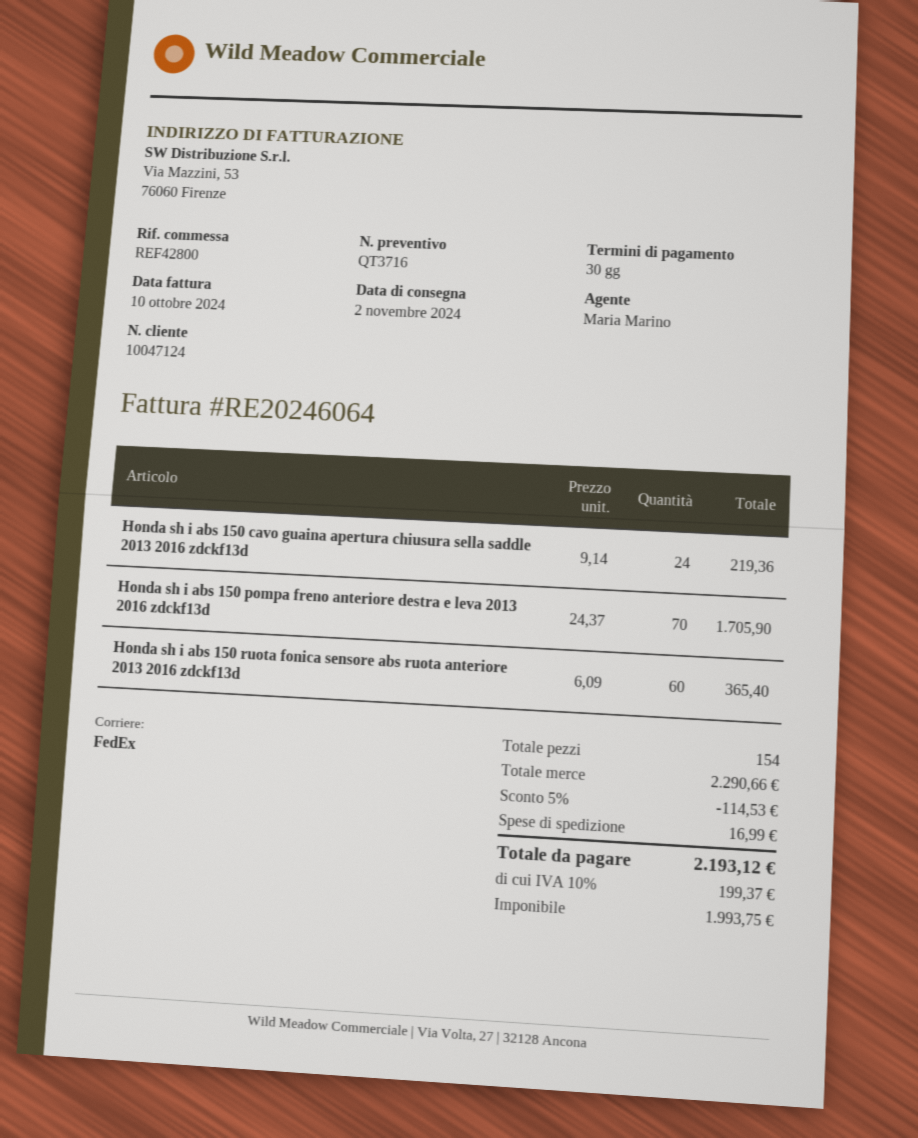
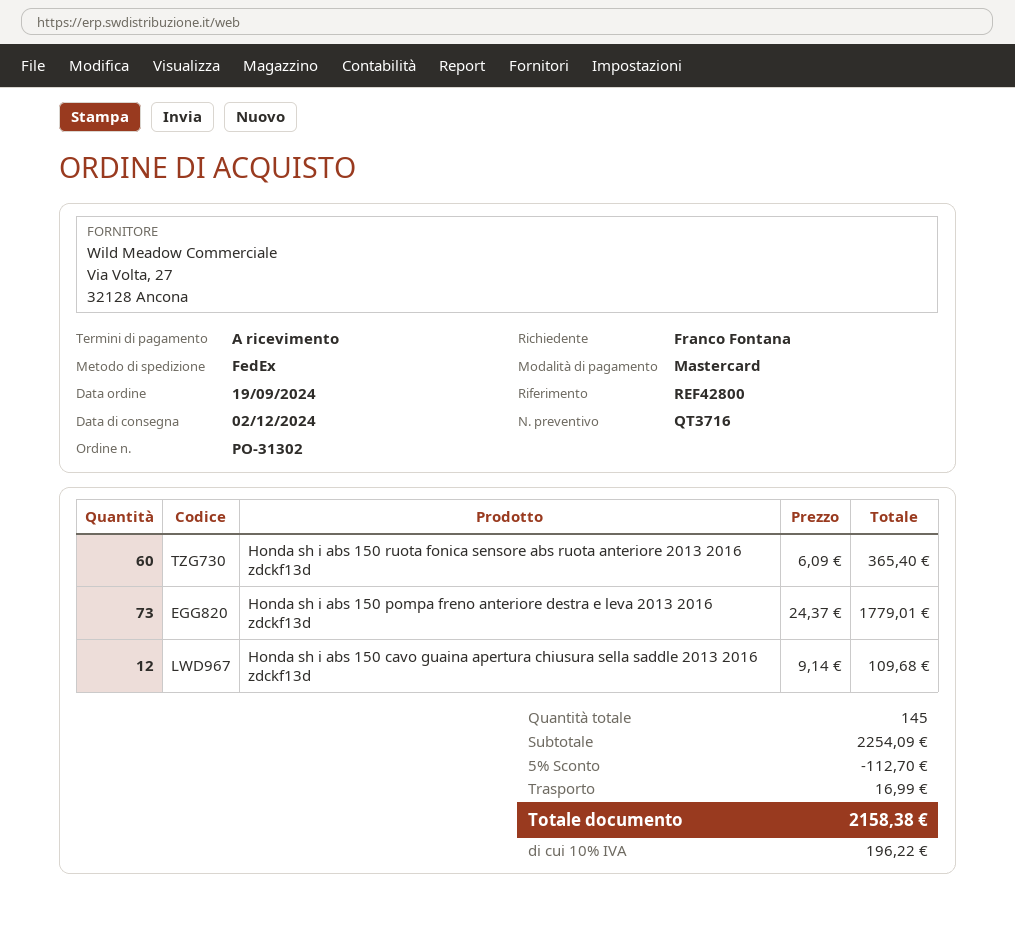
delivery date: 2024-11-02 -> 2024-12-02
payment terms: 30 days -> on receipt
Honda sh i abs 150 cavo guaina apertura chiusura sella saddle 2013 2016 zdckf13d: 24 x 9.14 = 219.36 -> 12 x 9.14 = 109.68
Honda sh i abs 150 pompa freno anteriore destra e leva 2013 2016 zdckf13d: 70 x 24.37 = 1705.90 -> 73 x 24.37 = 1779.01
total quantity: 154 -> 145
subtotal: 2290.66 -> 2254.09
discount: 5% = 114.53 -> 5% = 112.70
tax: 10% = 199.37 -> 10% = 196.22
total: 2193.12 -> 2158.38

